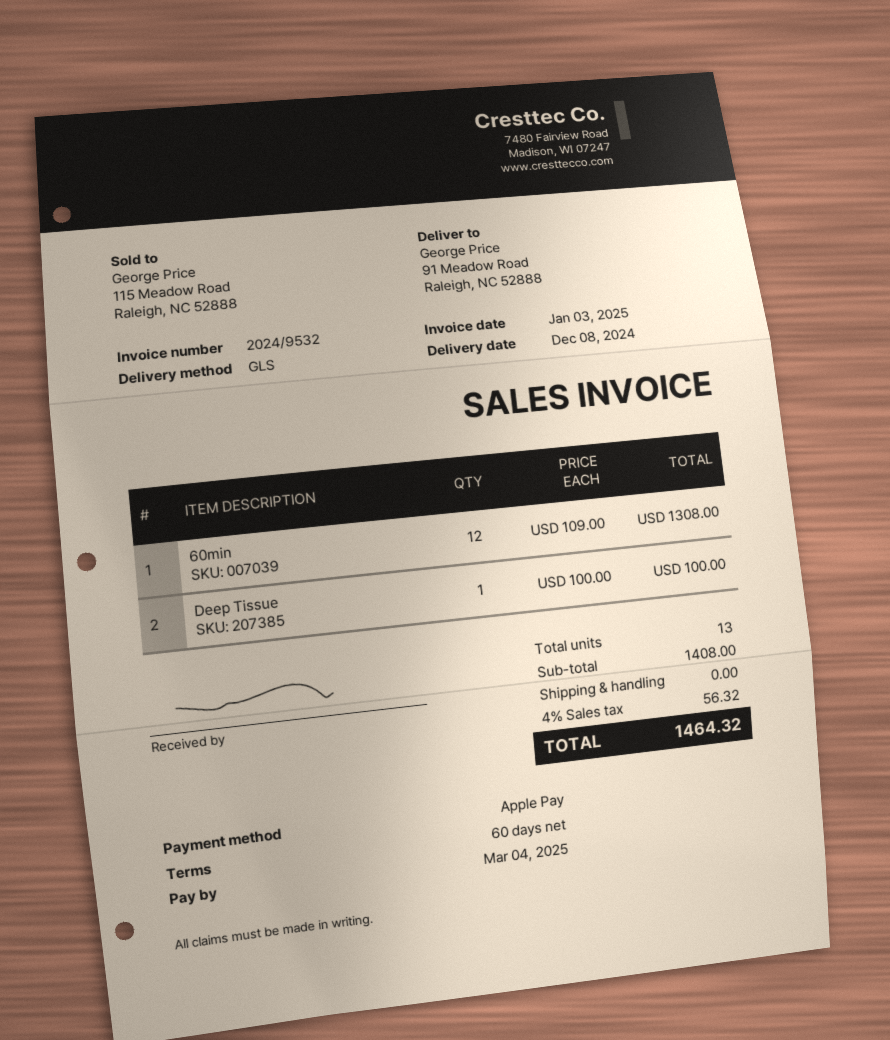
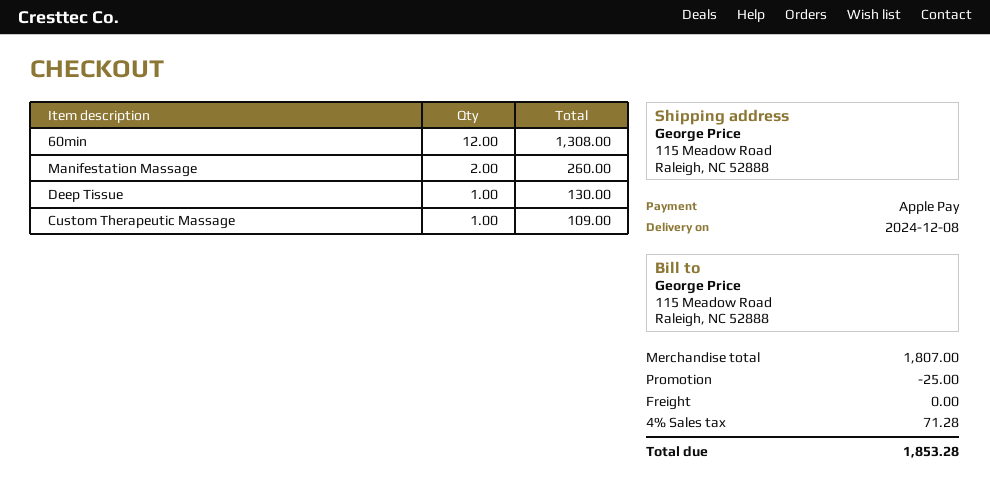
ship to: 91 Meadow Road, Raleigh, NC 52888 -> 115 Meadow Road, Raleigh, NC 52888
Deep Tissue: 1 for 100.00 -> 1 for 130.00
Manifestation Massage: none -> 2 for 260.00
Custom Therapeutic Massage: none -> 1 for 109.00
subtotal: 1408.00 -> 1807.00
discount: none -> 25.00
tax: 4% = 56.32 -> 4% = 71.28
total: 1464.32 -> 1853.28

